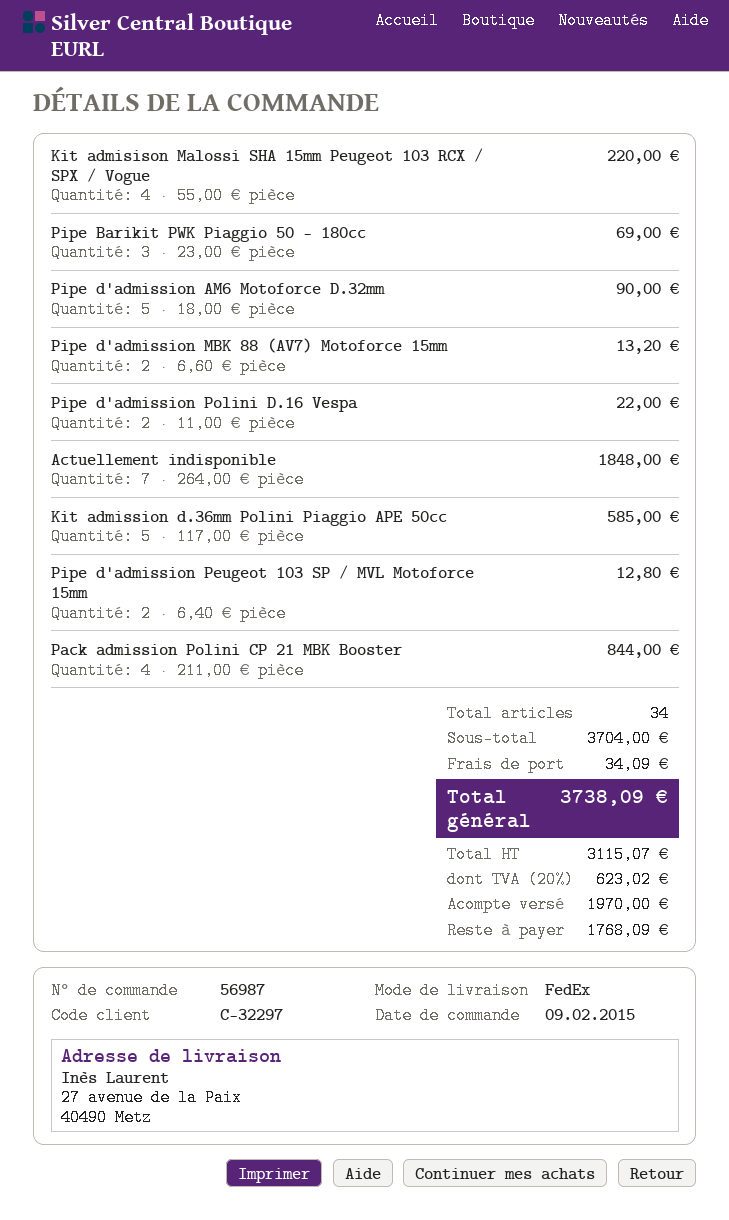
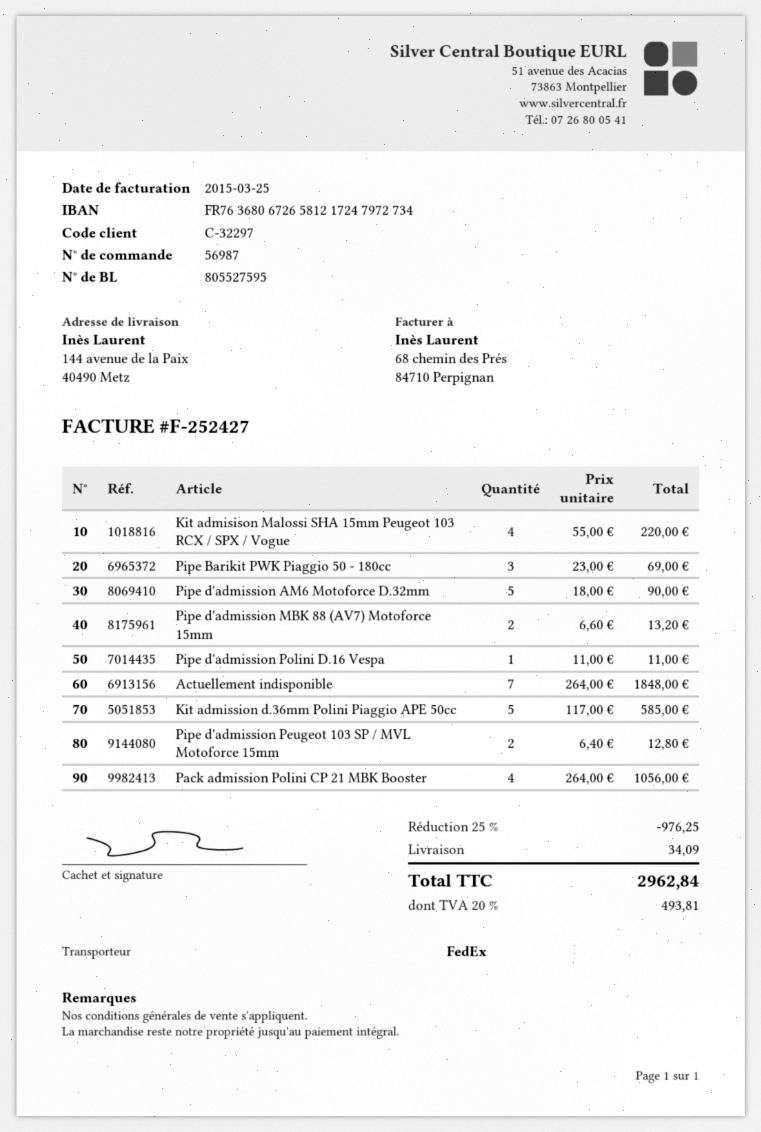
ship to: 27 avenue de la Paix, 40490 Metz -> 144 avenue de la Paix, 40490 Metz
Pipe d'admission Polini D.16 Vespa: 2 x 11.00 = 22.00 -> 1 x 11.00 = 11.00
Pack admission Polini CP 21 MBK Booster: 4 x 211.00 = 844.00 -> 4 x 264.00 = 1056.00
discount: none -> 25% = 976.25
tax: 20% = 623.02 -> 20% = 493.81
total: 3738.09 -> 2962.84

